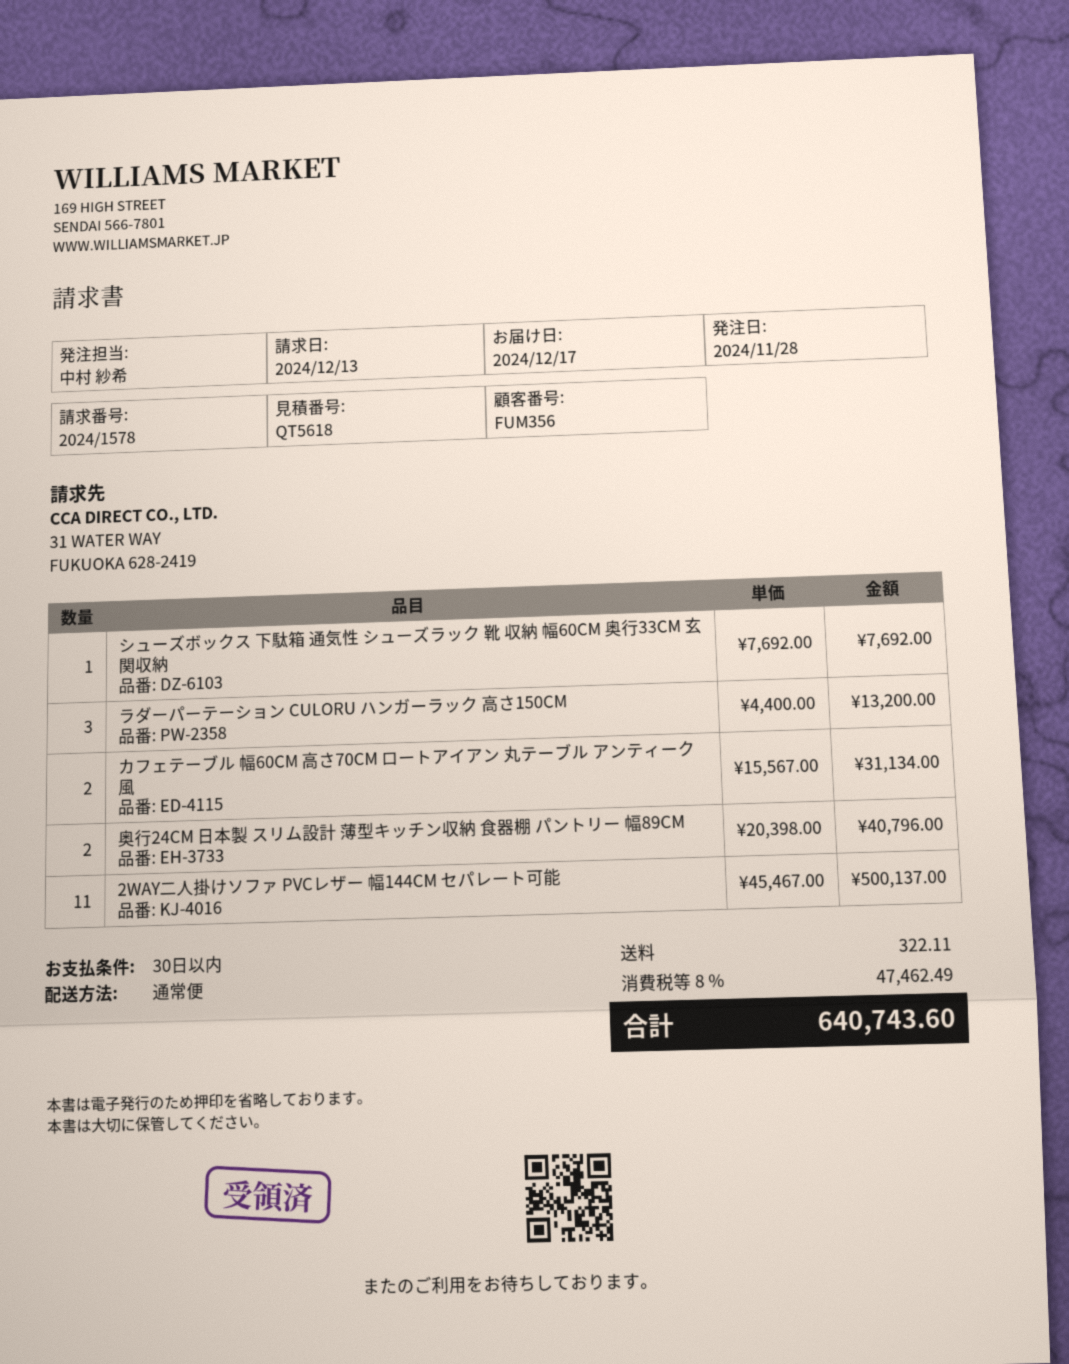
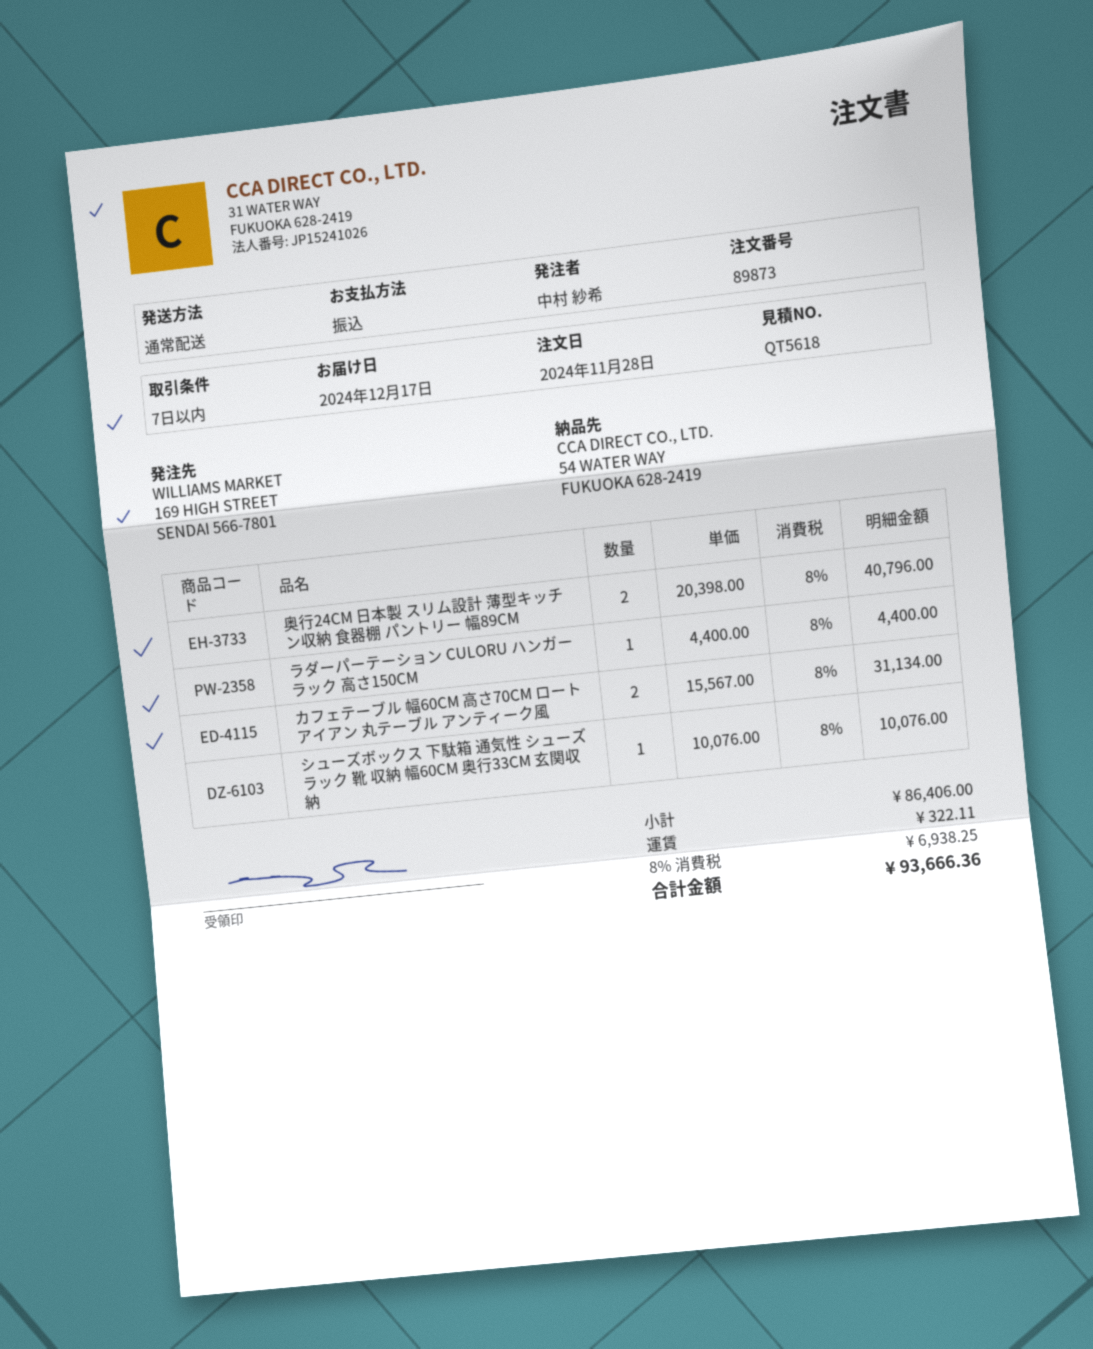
payment terms: 30 days -> 7 days
シューズボックス 下駄箱 通気性 シューズラック 靴 収納 幅60CM 奥行33CM 玄関収納: 1 x 7692.00 = 7692.00 -> 1 x 10076.00 = 10076.00
ラダーパーテーション CULORU ハンガーラック 高さ150CM: 3 x 4400.00 = 13200.00 -> 1 x 4400.00 = 4400.00
2WAY二人掛けソファ PVCレザー 幅144CM セパレート可能: 11 x 45467.00 = 500137.00 -> none
tax: 8% = 47462.49 -> 8% = 6938.25
total: 640743.60 -> 93666.36

